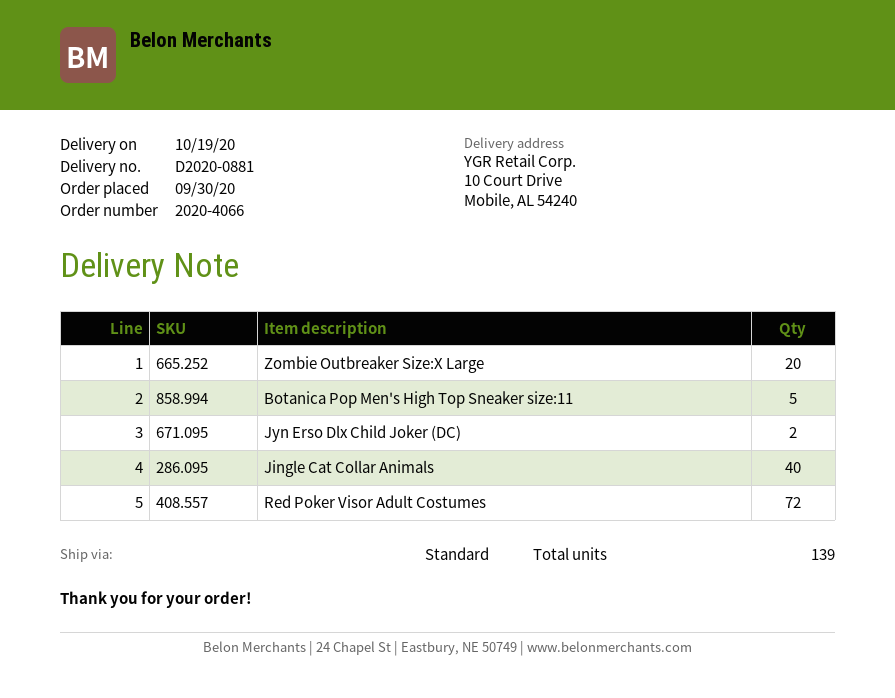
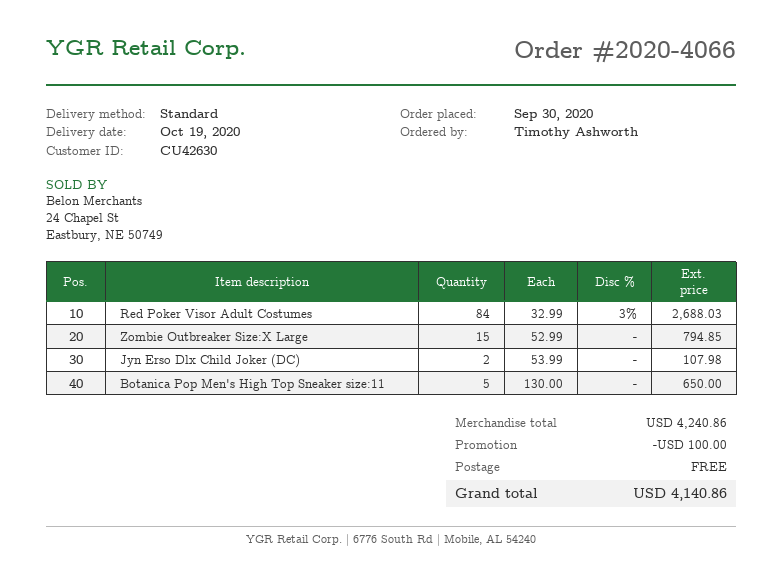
Zombie Outbreaker Size:X Large: 20 -> 15
Jingle Cat Collar Animals: 40 -> none
Red Poker Visor Adult Costumes: 72 -> 84

